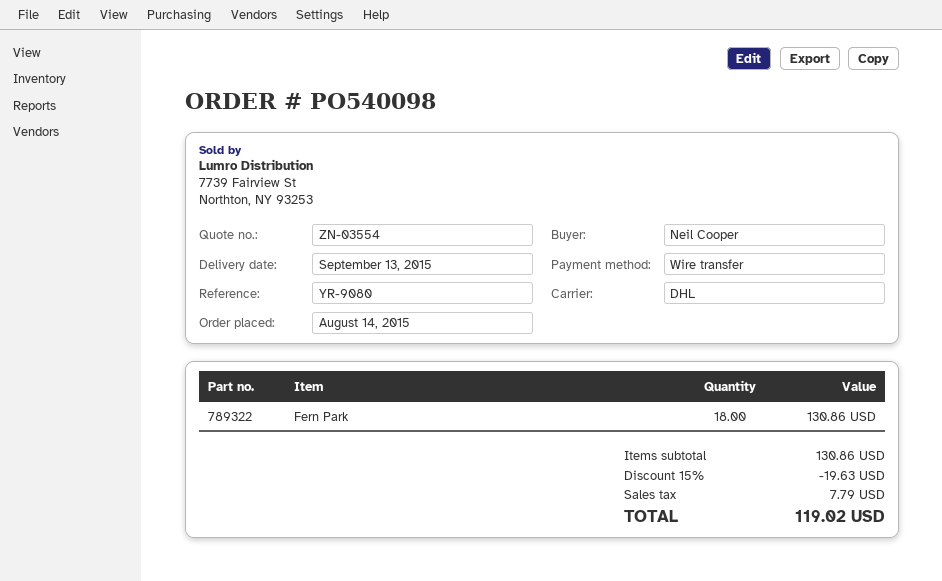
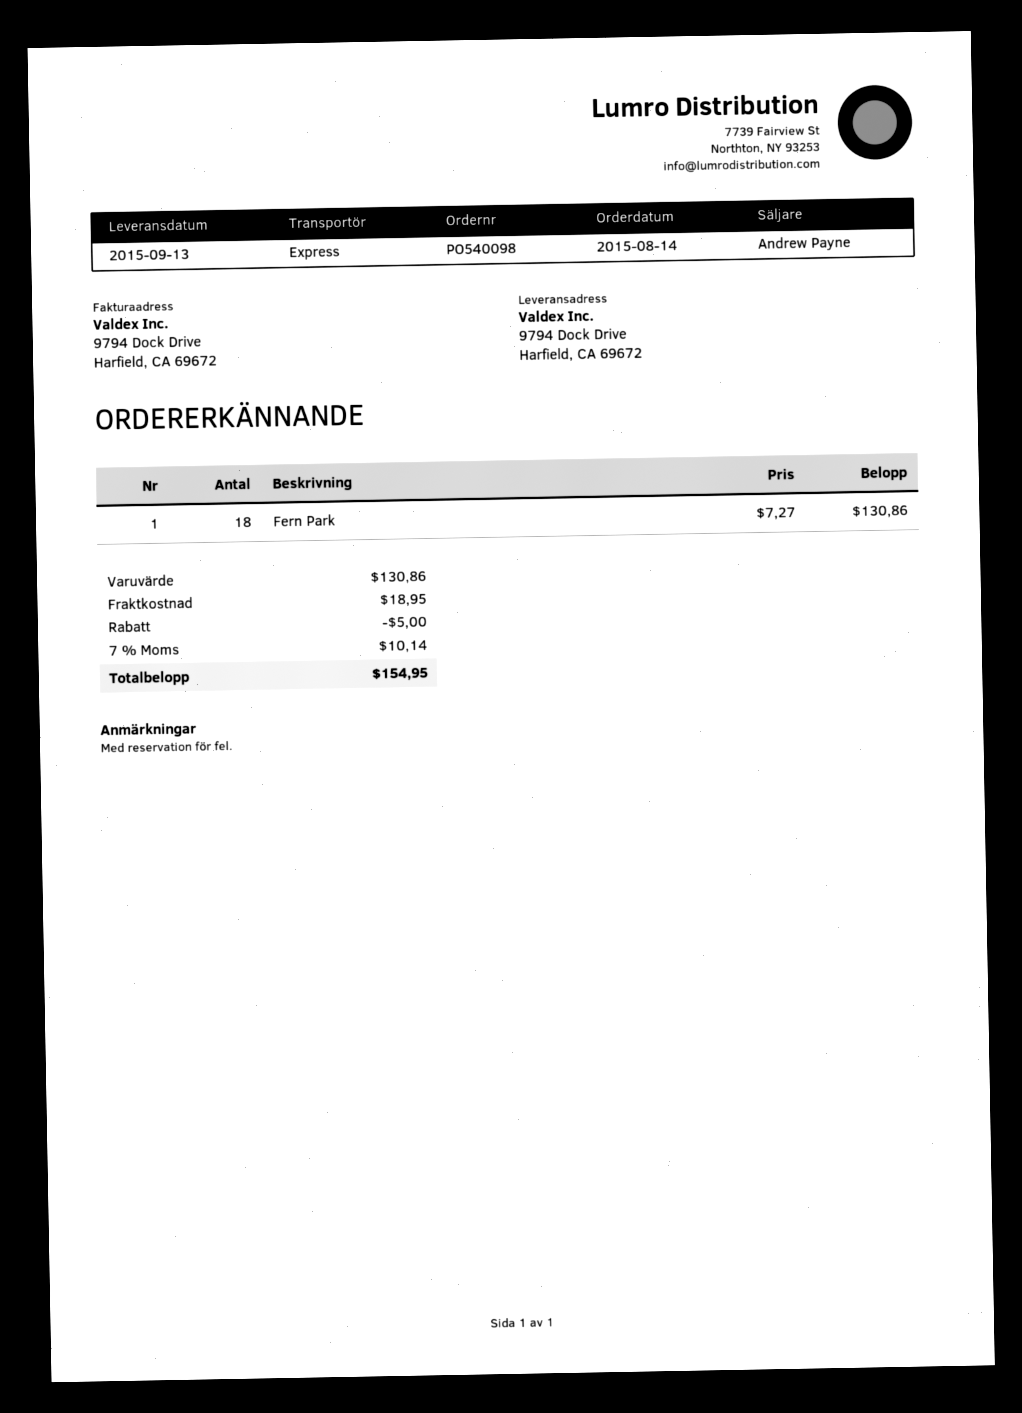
shipping method: DHL -> express
discount: 19.63 -> 5.00
shipping: none -> 18.95
tax: 7.79 -> 10.14
total: 119.02 -> 154.95

